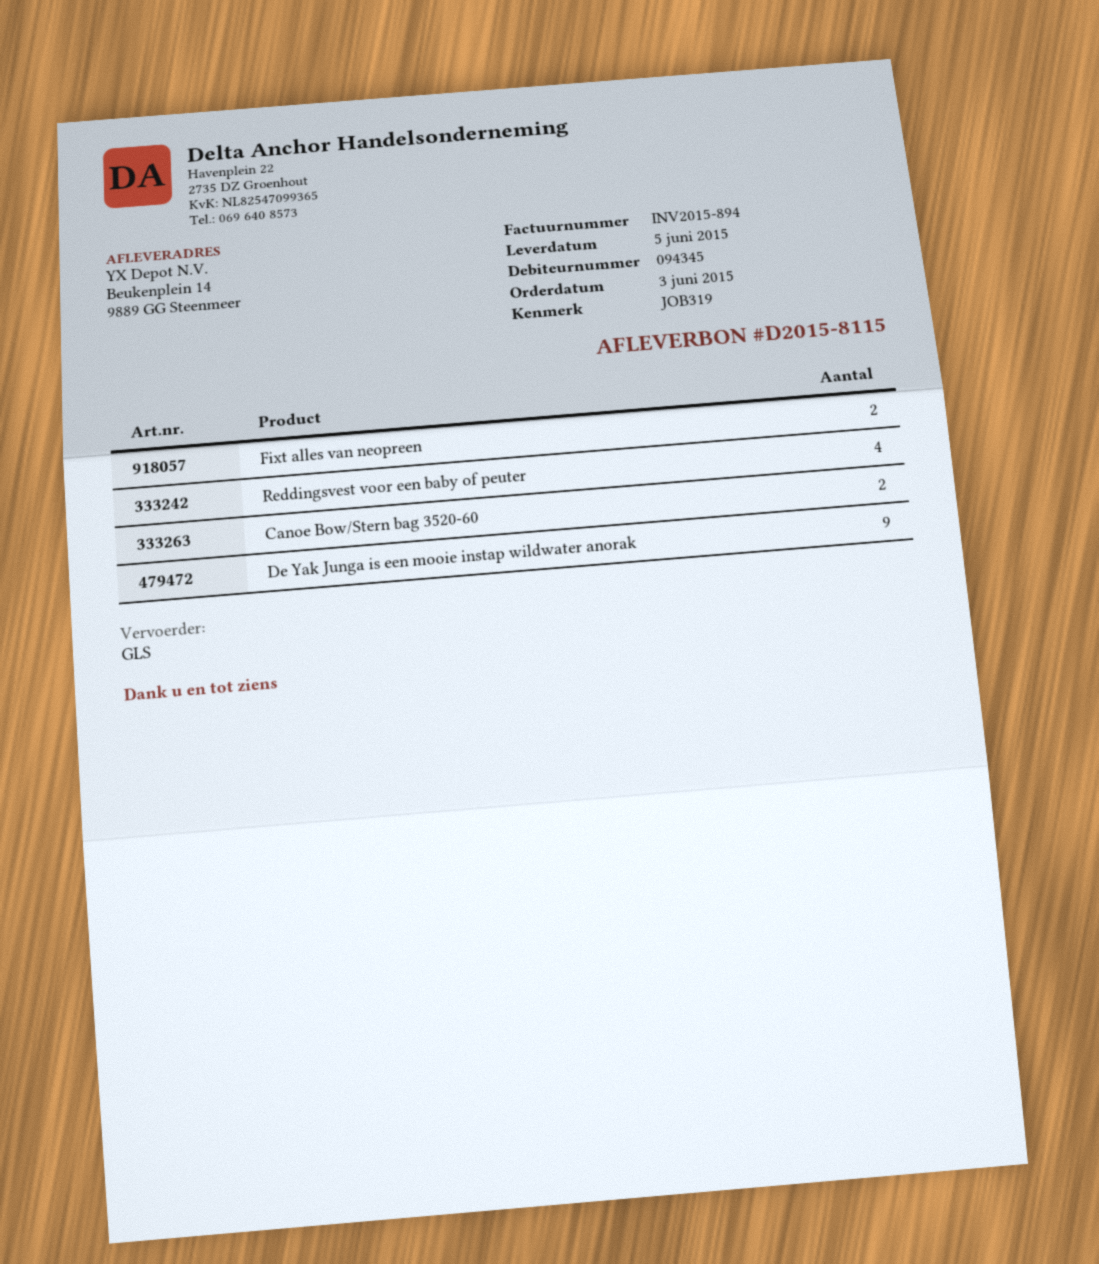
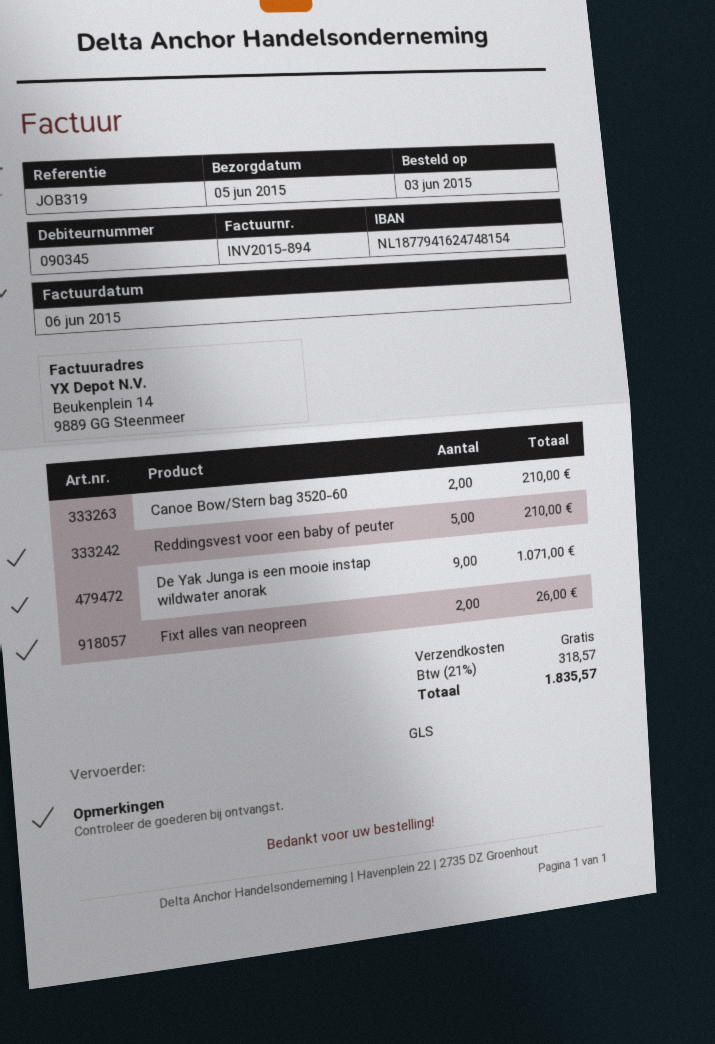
customer number: 094345 -> 090345
Reddingsvest voor een baby of peuter: 4 -> 5

